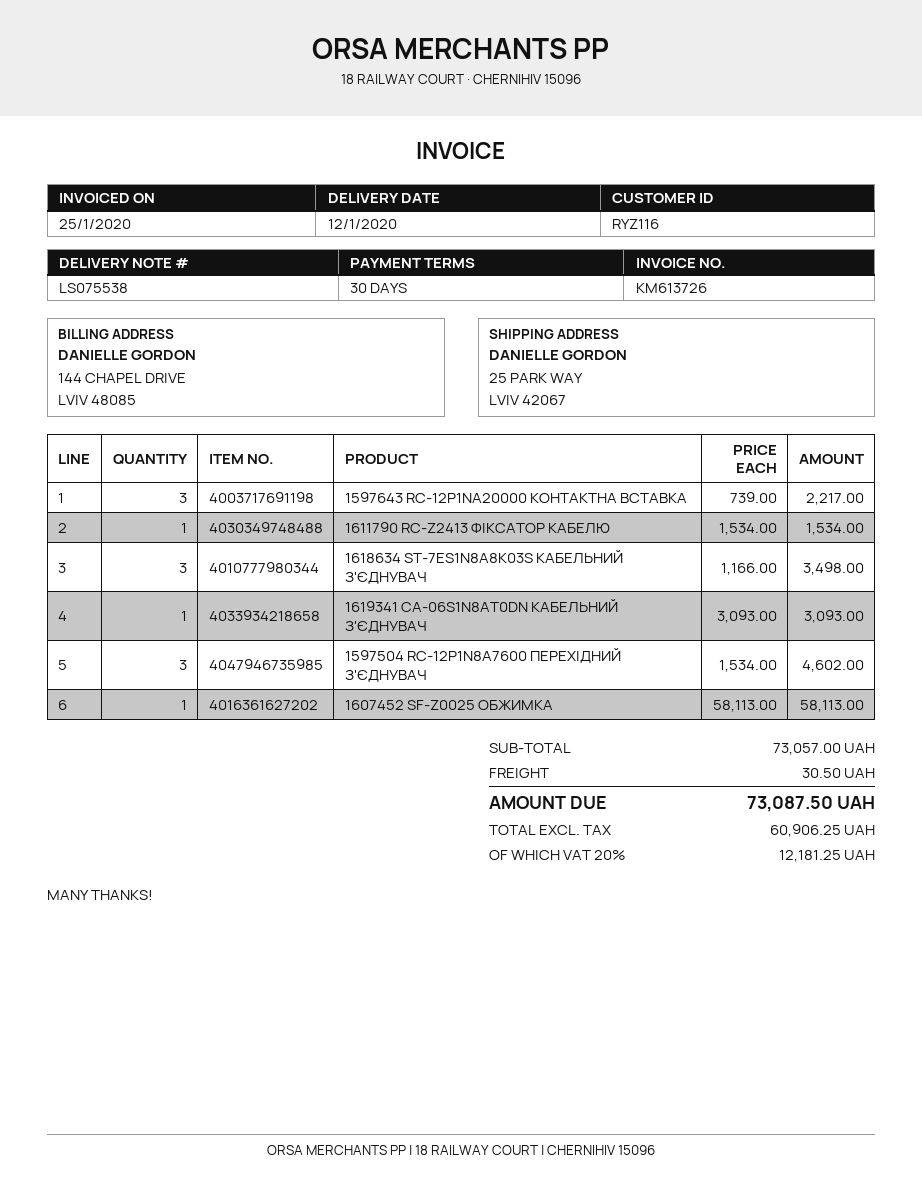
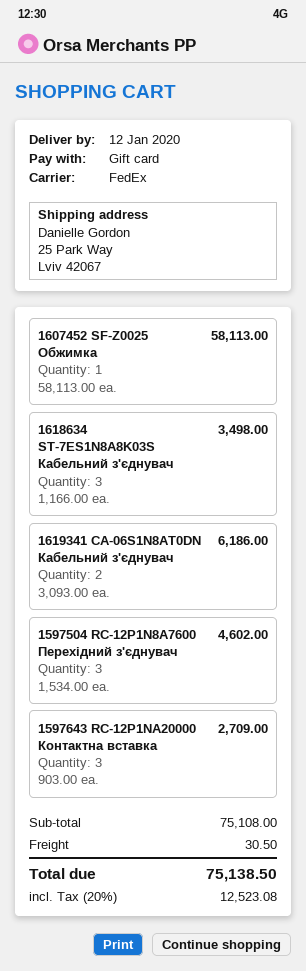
1597643 RC-12P1NA20000 КОНТАКТНА ВСТАВКА: 3 x 739.00 = 2217.00 -> 3 x 903.00 = 2709.00
1611790 RC-Z2413 ФІКСАТОР КАБЕЛЮ: 1 x 1534.00 = 1534.00 -> none
1619341 CA-06S1N8AT0DN КАБЕЛЬНИЙ З'ЄДНУВАЧ: 1 x 3093.00 = 3093.00 -> 2 x 3093.00 = 6186.00
subtotal: 73057.00 -> 75108.00
tax: 20% = 12181.25 -> 20% = 12523.08
total: 73087.50 -> 75138.50

